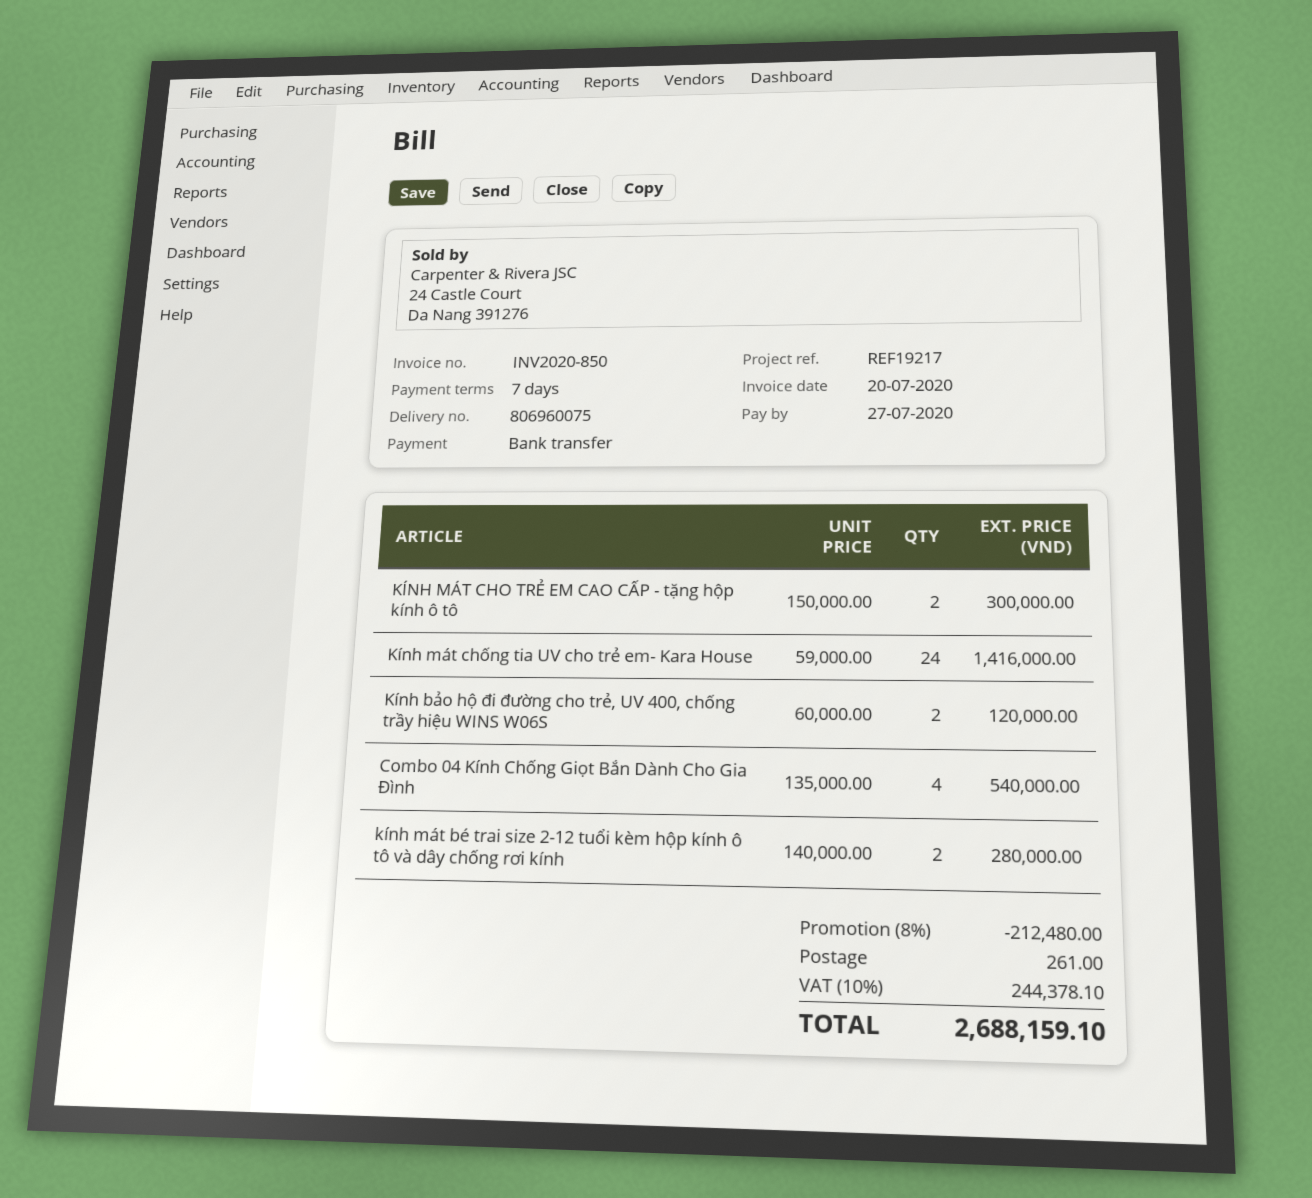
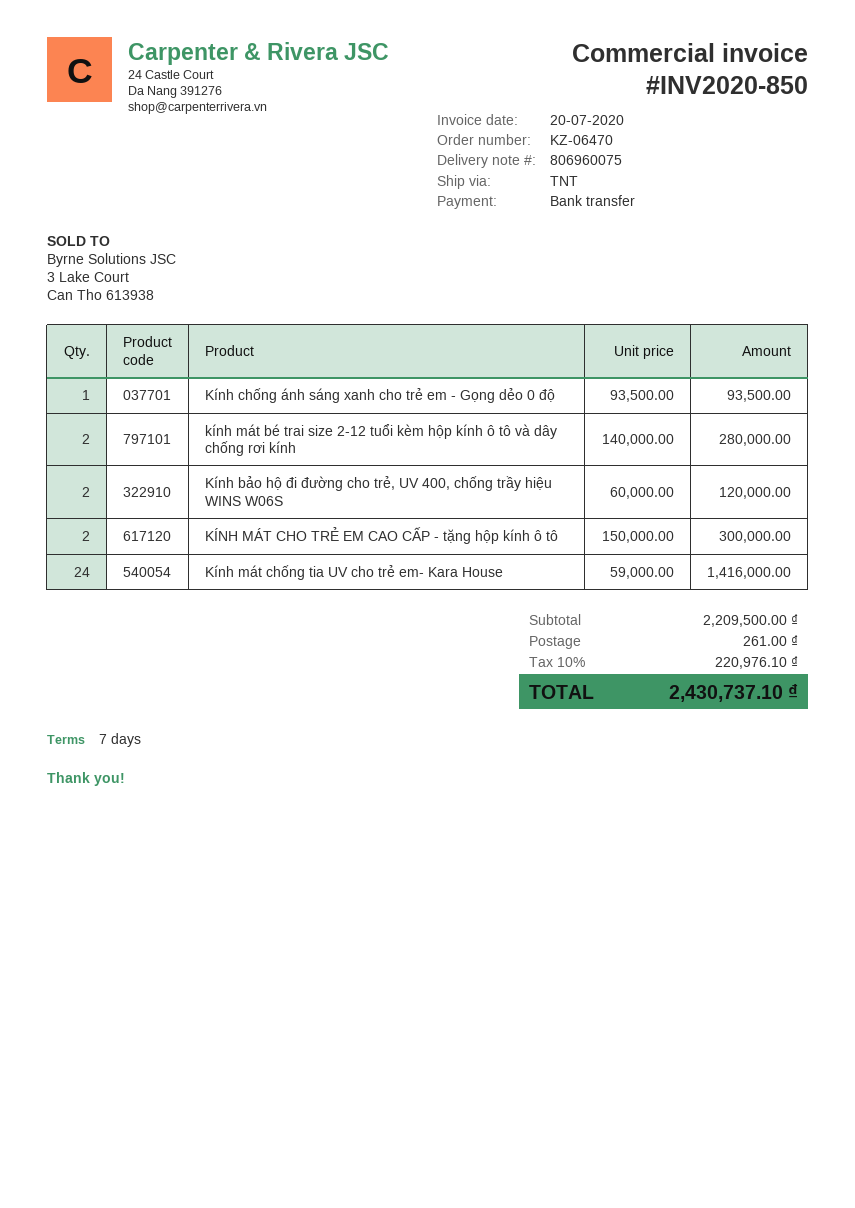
Combo 04 Kính Chống Giọt Bắn Dành Cho Gia Đình: 4 x 135000.00 = 540000.00 -> none
Kính chống ánh sáng xanh cho trẻ em - Gọng dẻo 0 độ: none -> 1 x 93500.00 = 93500.00
discount: 8% = 212480.00 -> none
tax: 10% = 244378.10 -> 10% = 220976.10
total: 2688159.10 -> 2430737.10

